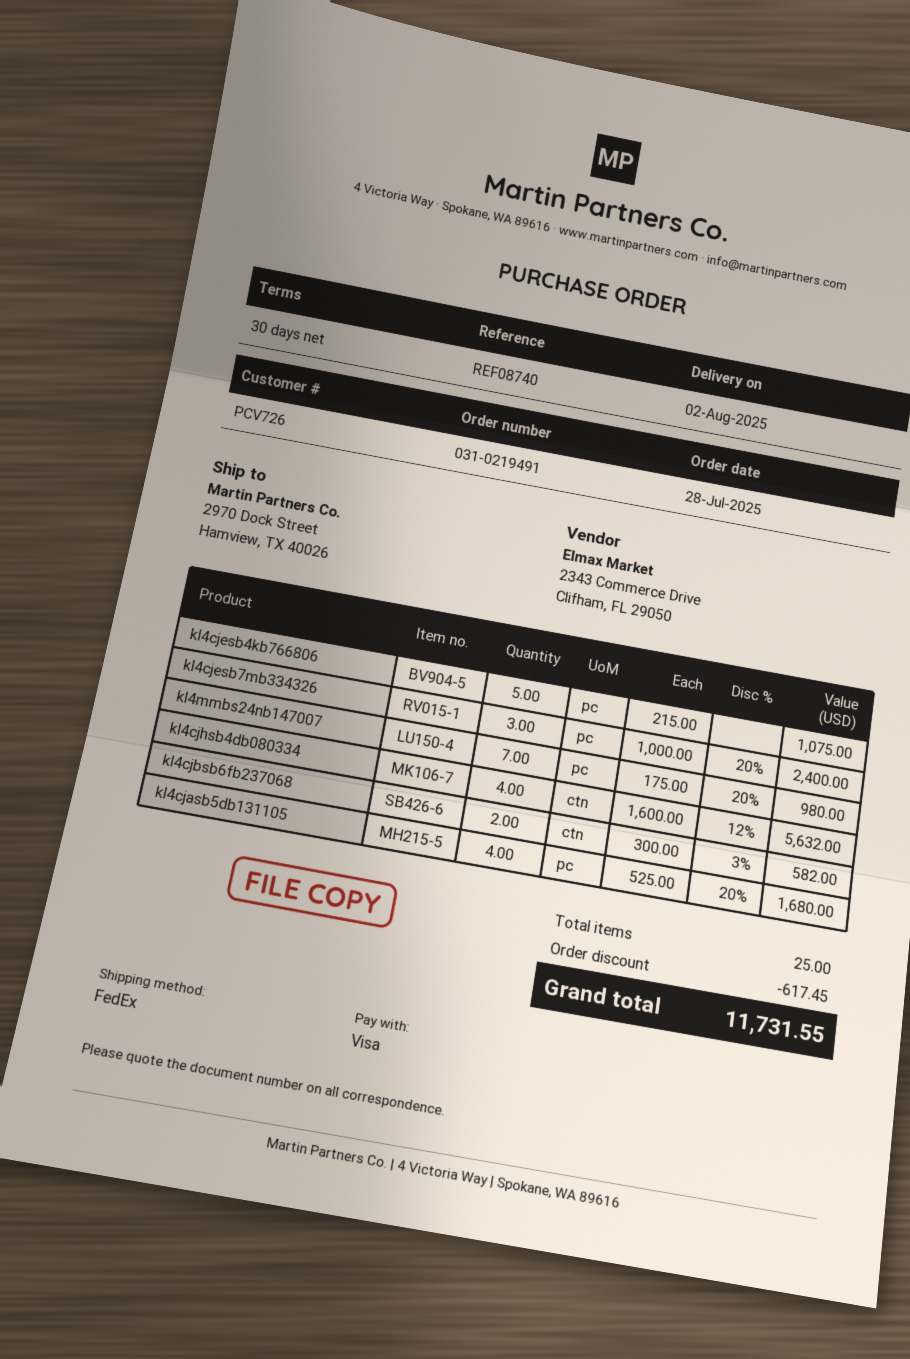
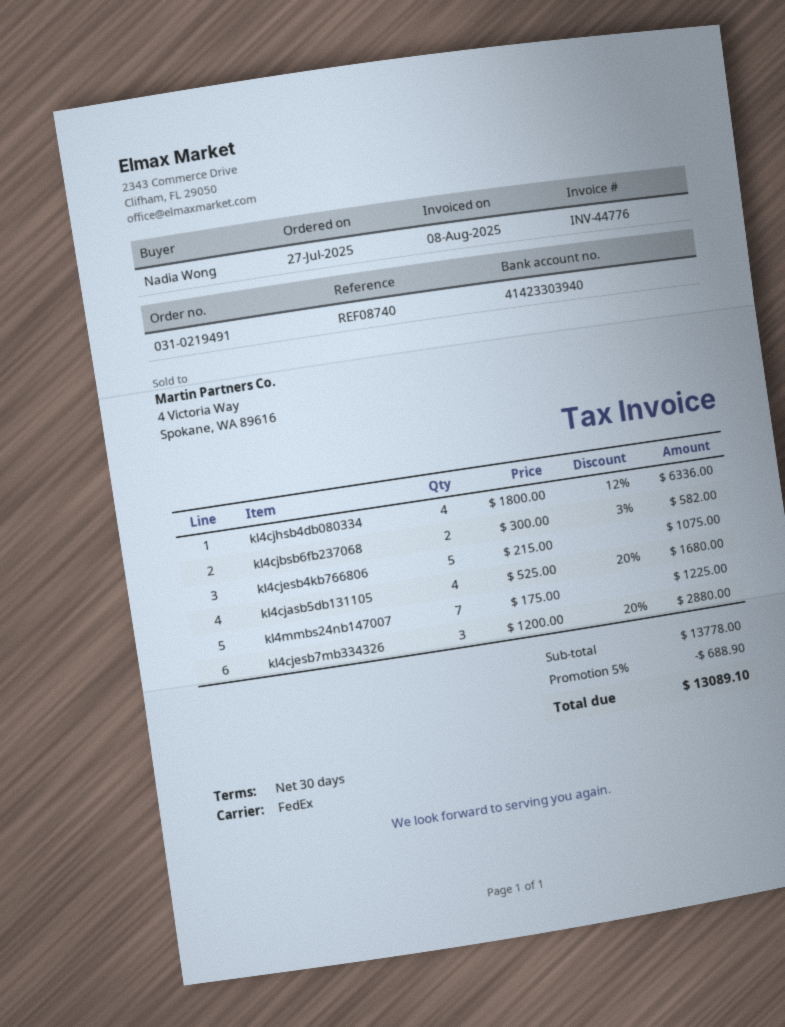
order date: 2025-07-28 -> 2025-07-27
kl4cjesb7mb334326: 3 x 1000.00 - 20% = 2400.00 -> 3 x 1200.00 - 20% = 2880.00
kl4mmbs24nb147007: 7 x 175.00 - 20% = 980.00 -> 7 x 175.00 = 1225.00
kl4cjhsb4db080334: 4 x 1600.00 - 12% = 5632.00 -> 4 x 1800.00 - 12% = 6336.00
discount: 617.45 -> 688.90
total: 11731.55 -> 13089.10

